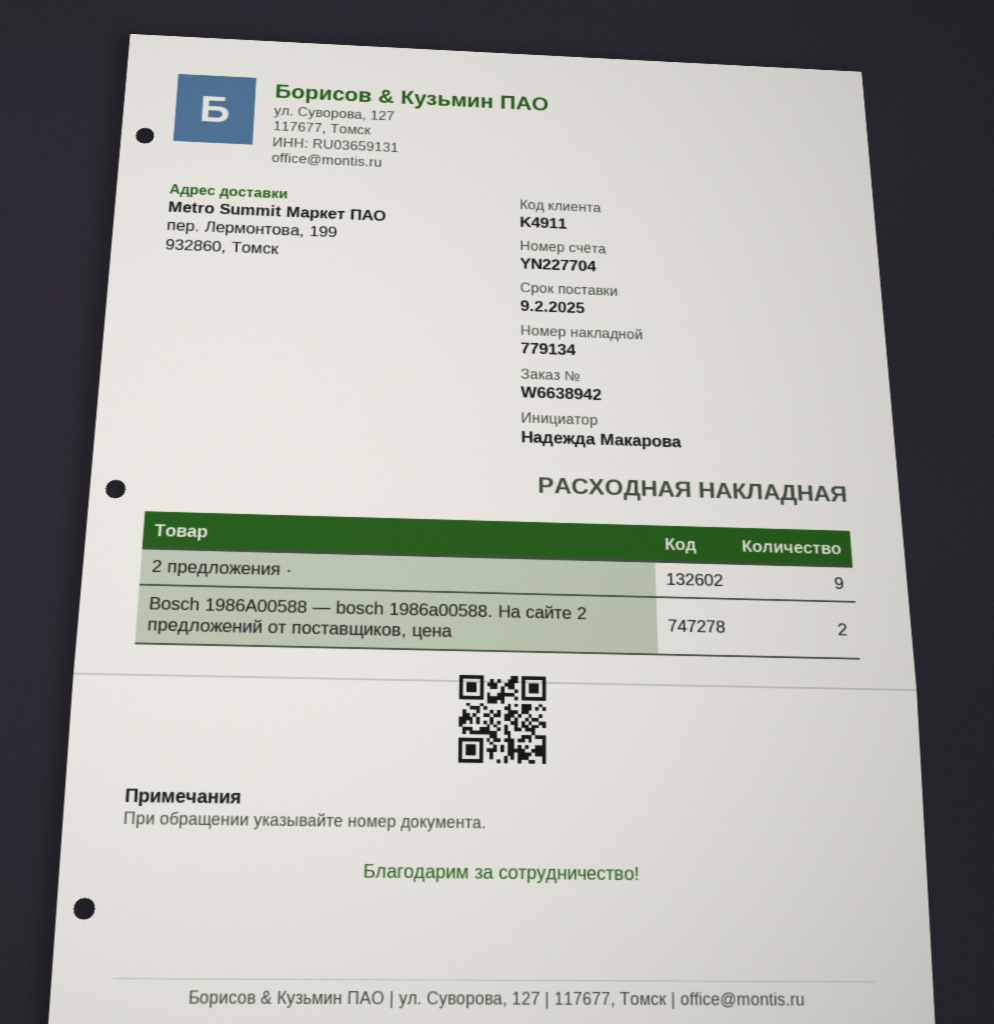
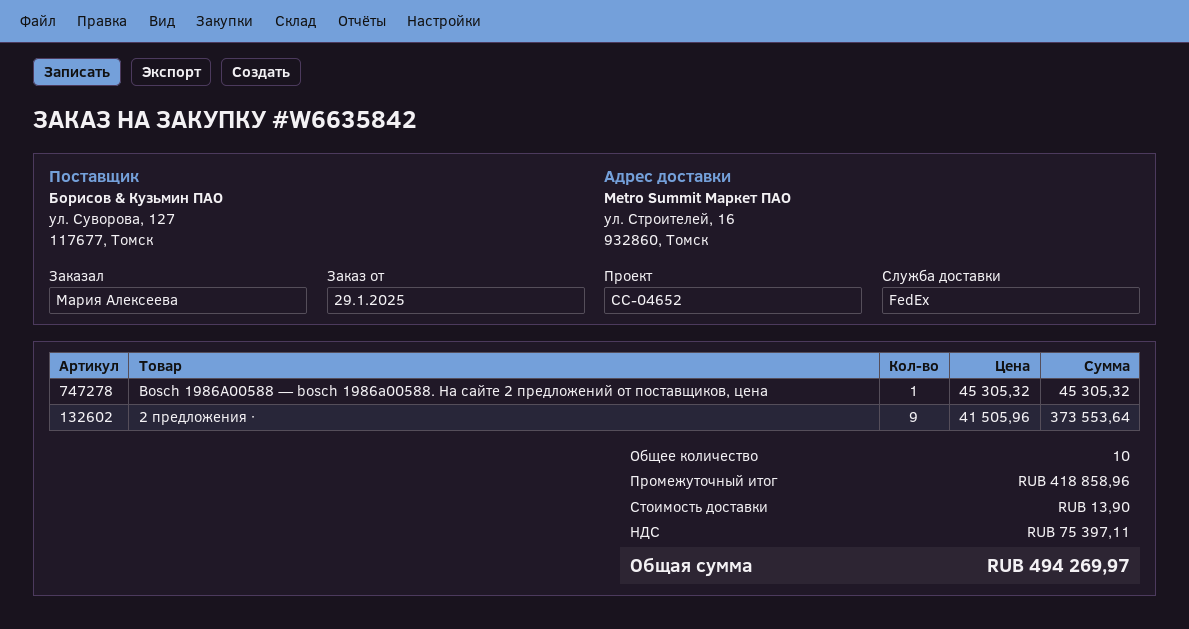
order number: W6638942 -> W6635842
ordered by: Надежда Макарова -> Мария Алексеева
ship to: пер. Лермонтова, 199, 932860, Томск -> ул. Строителей, 16, 932860, Томск
Bosch 1986A00588 — bosch 1986a00588. На сайте 2 предложений от поставщиков, цена: 2 -> 1

